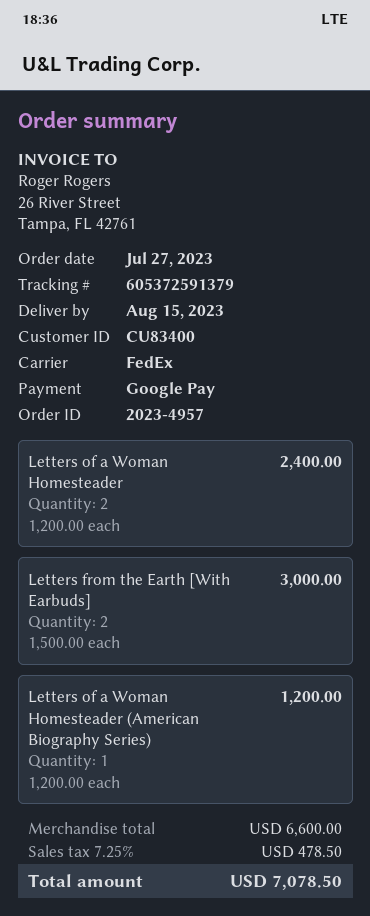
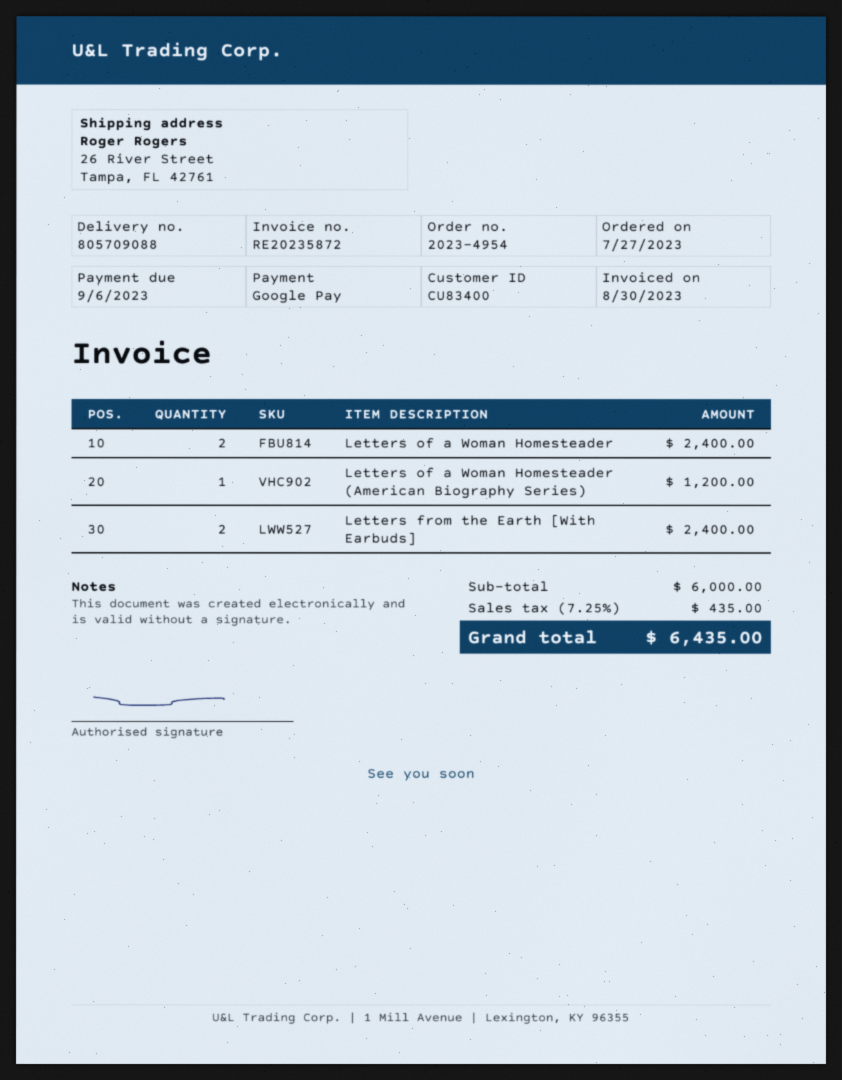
order number: 2023-4957 -> 2023-4954
Letters from the Earth [With Earbuds]: 2 for 3000.00 -> 2 for 2400.00
subtotal: 6600.00 -> 6000.00
tax: 7.25% = 478.50 -> 7.25% = 435.00
total: 7078.50 -> 6435.00

